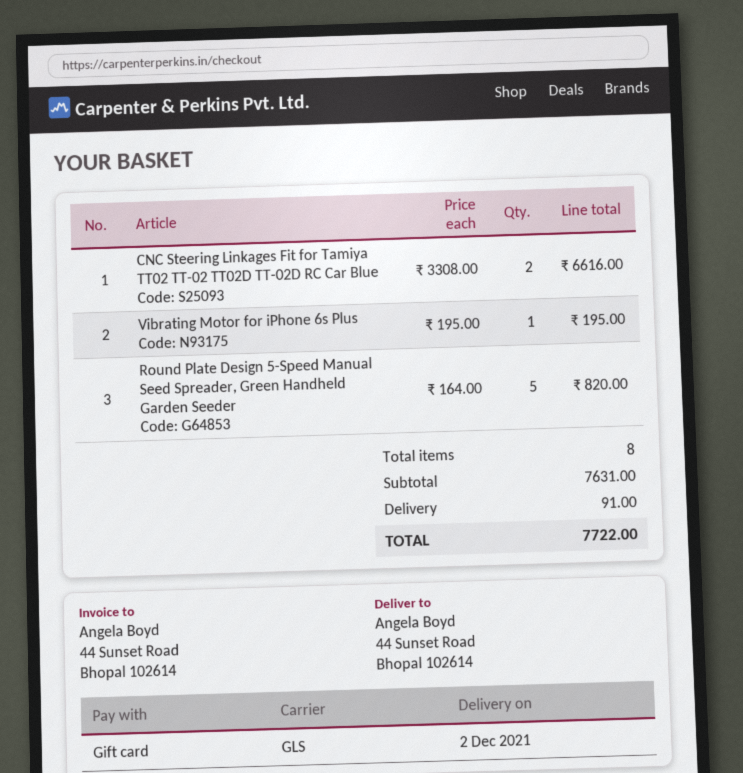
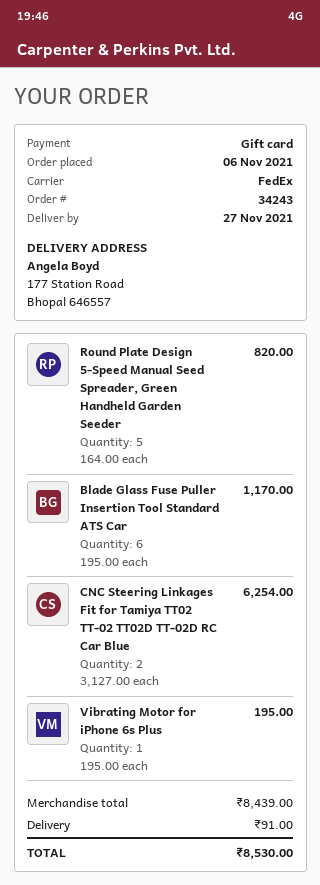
delivery date: 2021-12-02 -> 2021-11-27
shipping method: GLS -> FedEx
ship to: 44 Sunset Road, Bhopal 102614 -> 177 Station Road, Bhopal 646557
CNC Steering Linkages Fit for Tamiya TT02 TT-02 TT02D TT-02D RC Car Blue: 2 x 3308.00 = 6616.00 -> 2 x 3127.00 = 6254.00
Blade Glass Fuse Puller Insertion Tool Standard ATS Car: none -> 6 x 195.00 = 1170.00
subtotal: 7631.00 -> 8439.00
total: 7722.00 -> 8530.00

